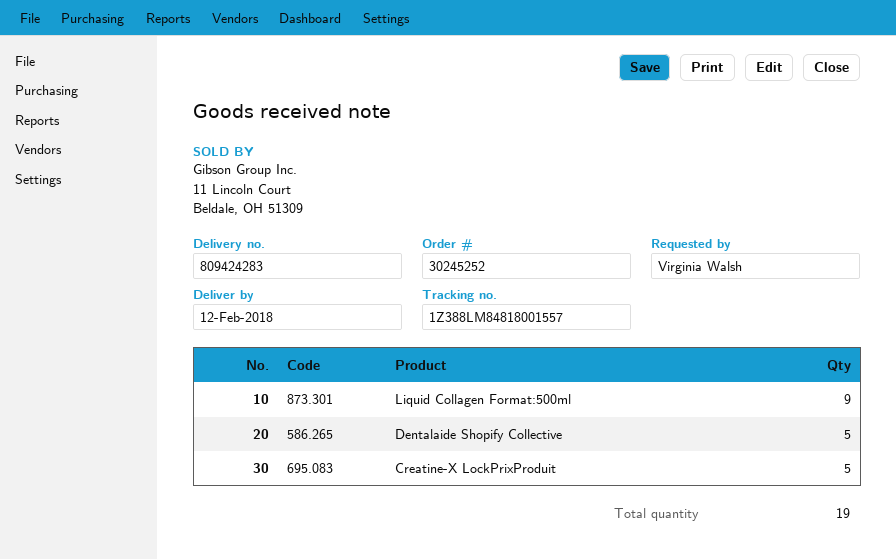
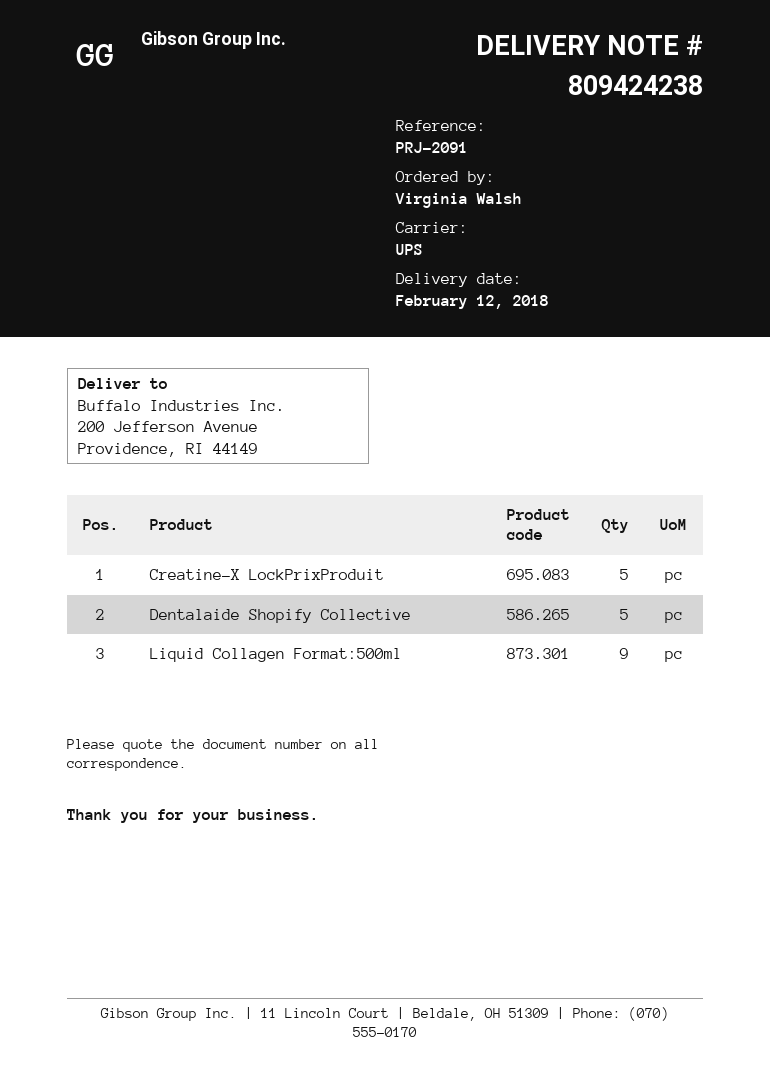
delivery note number: 809424283 -> 809424238

